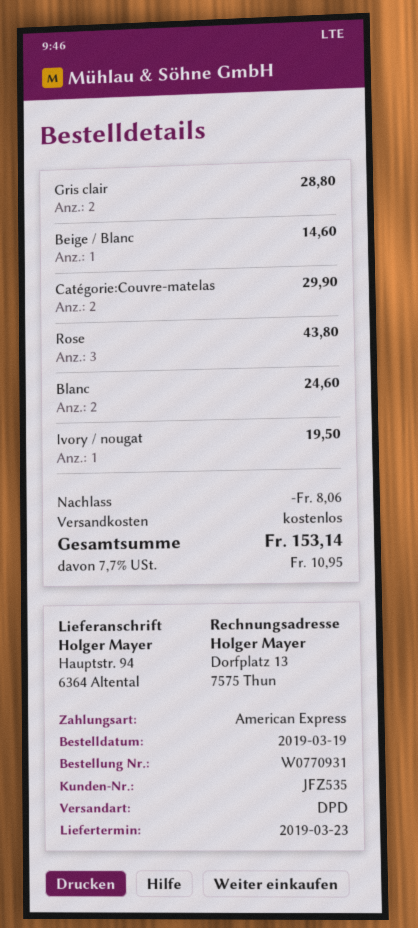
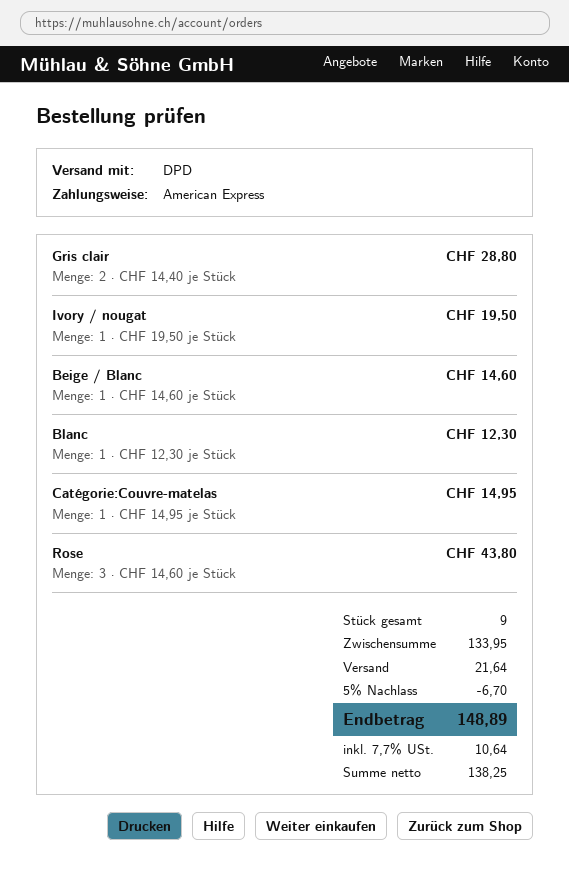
Catégorie:Couvre-matelas: 2 for 29.90 -> 1 for 14.95
Blanc: 2 for 24.60 -> 1 for 12.30
discount: 8.06 -> 6.70
shipping: 0.00 -> 21.64
tax: 7.7% = 10.95 -> 7.7% = 10.64
total: 153.14 -> 148.89

